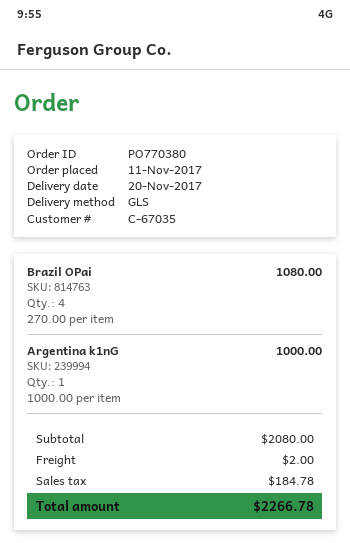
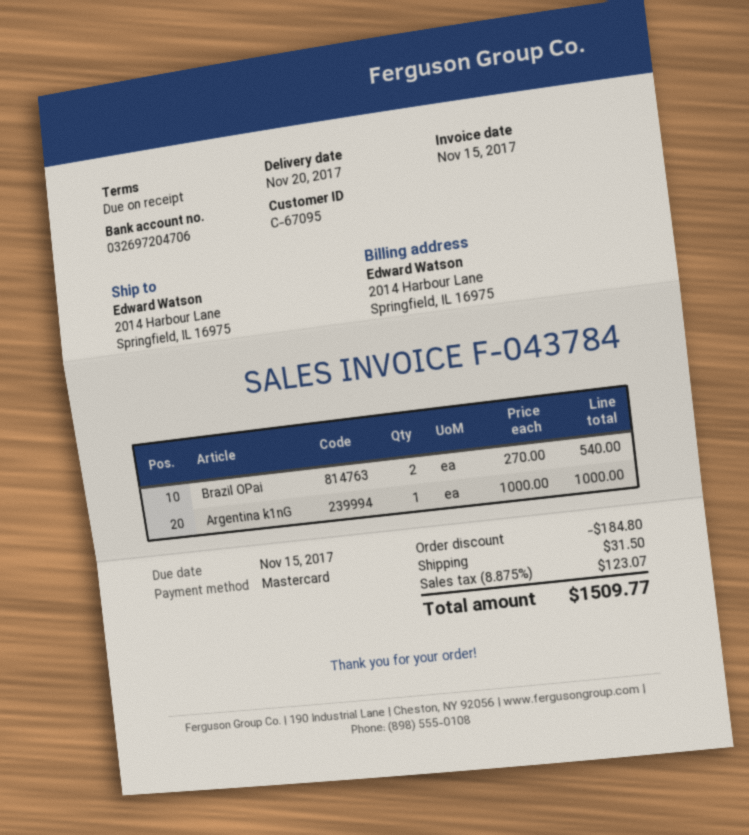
customer number: C-67035 -> C-67095
Brazil OPai: 4 x 270.00 = 1080.00 -> 2 x 270.00 = 540.00
discount: none -> 184.80
shipping: 2.00 -> 31.50
tax: 184.78 -> 123.07
total: 2266.78 -> 1509.77

